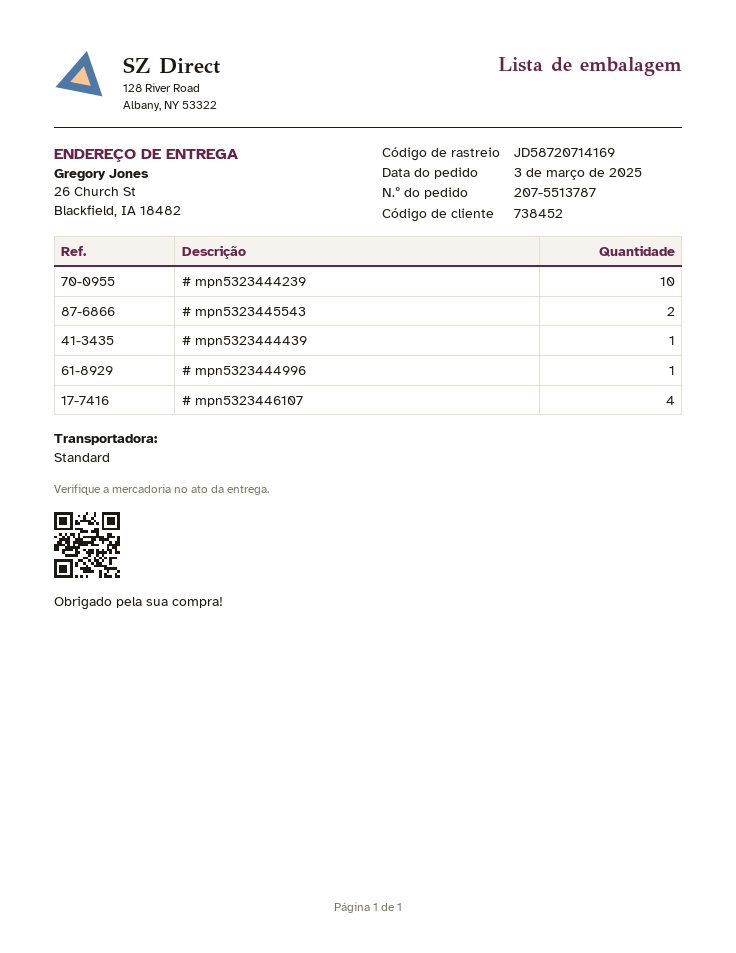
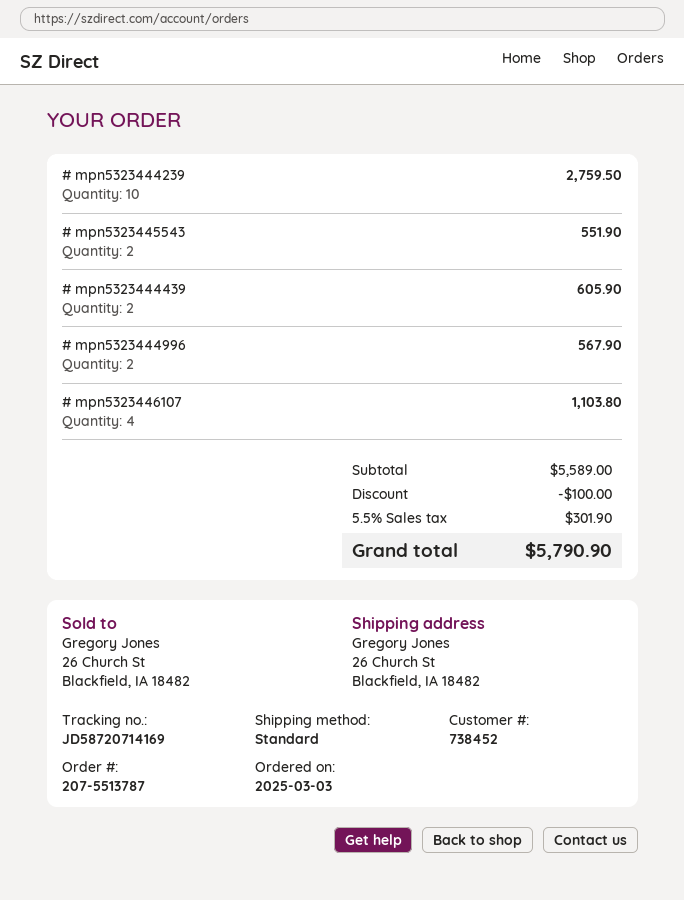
# mpn5323444439: 1 -> 2
# mpn5323444996: 1 -> 2

